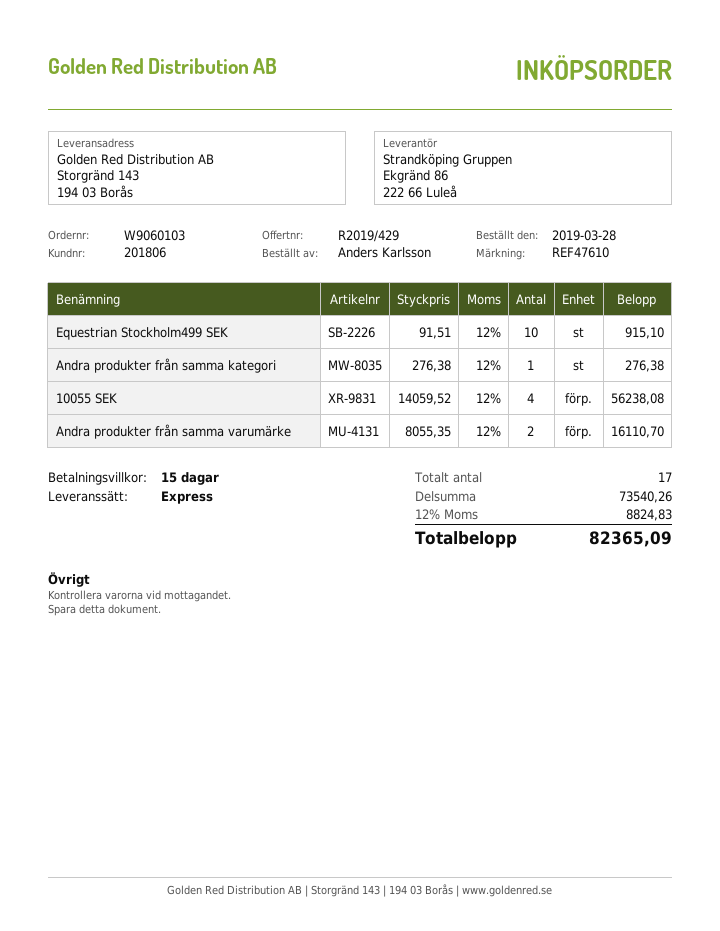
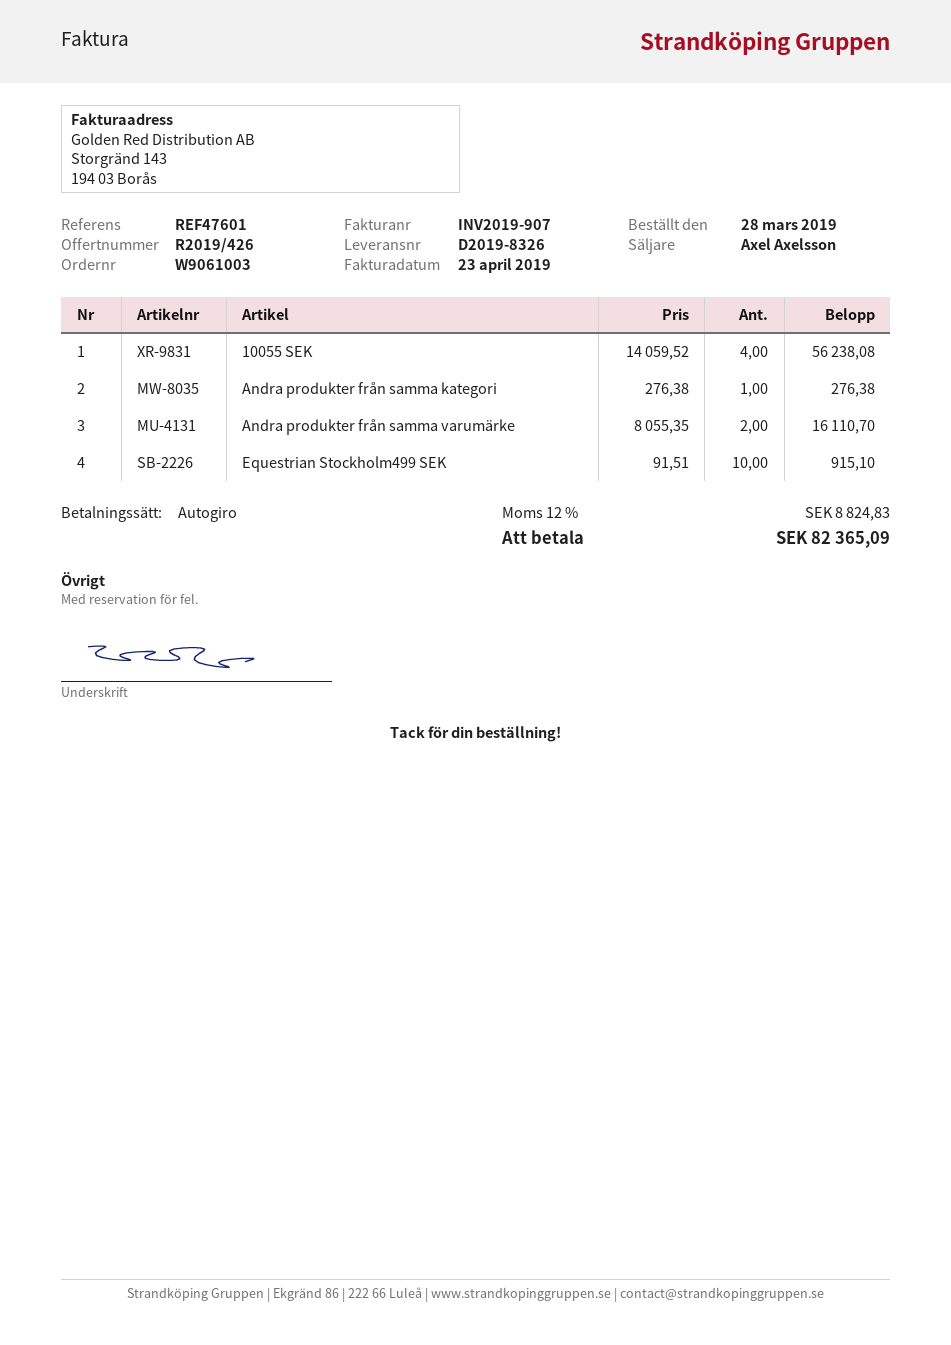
quote number: R2019/429 -> R2019/426
order number: W9060103 -> W9061003
reference: REF47610 -> REF47601

